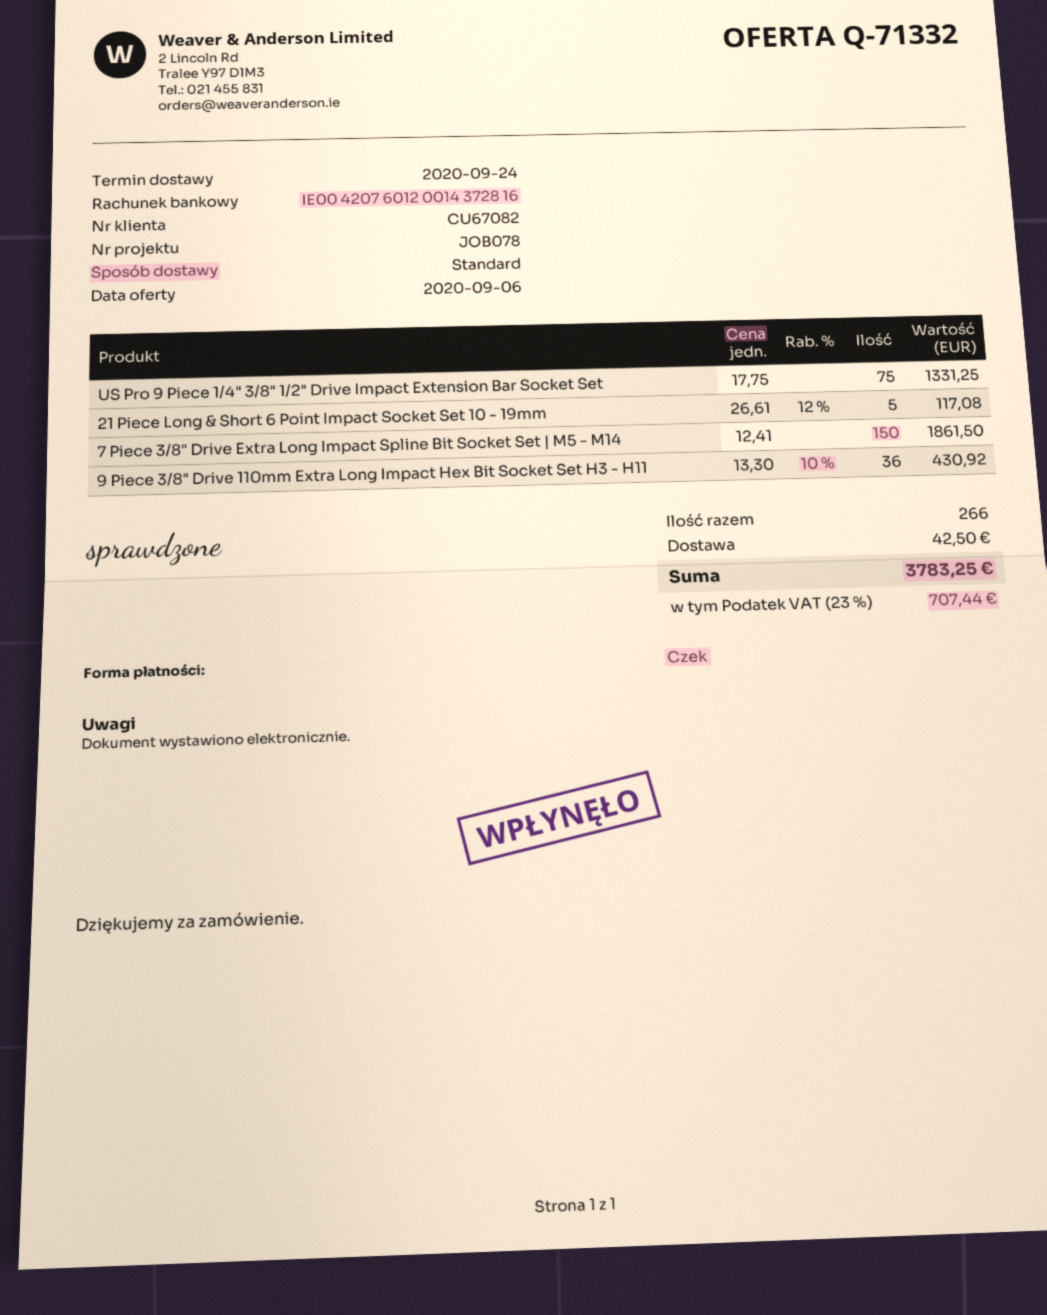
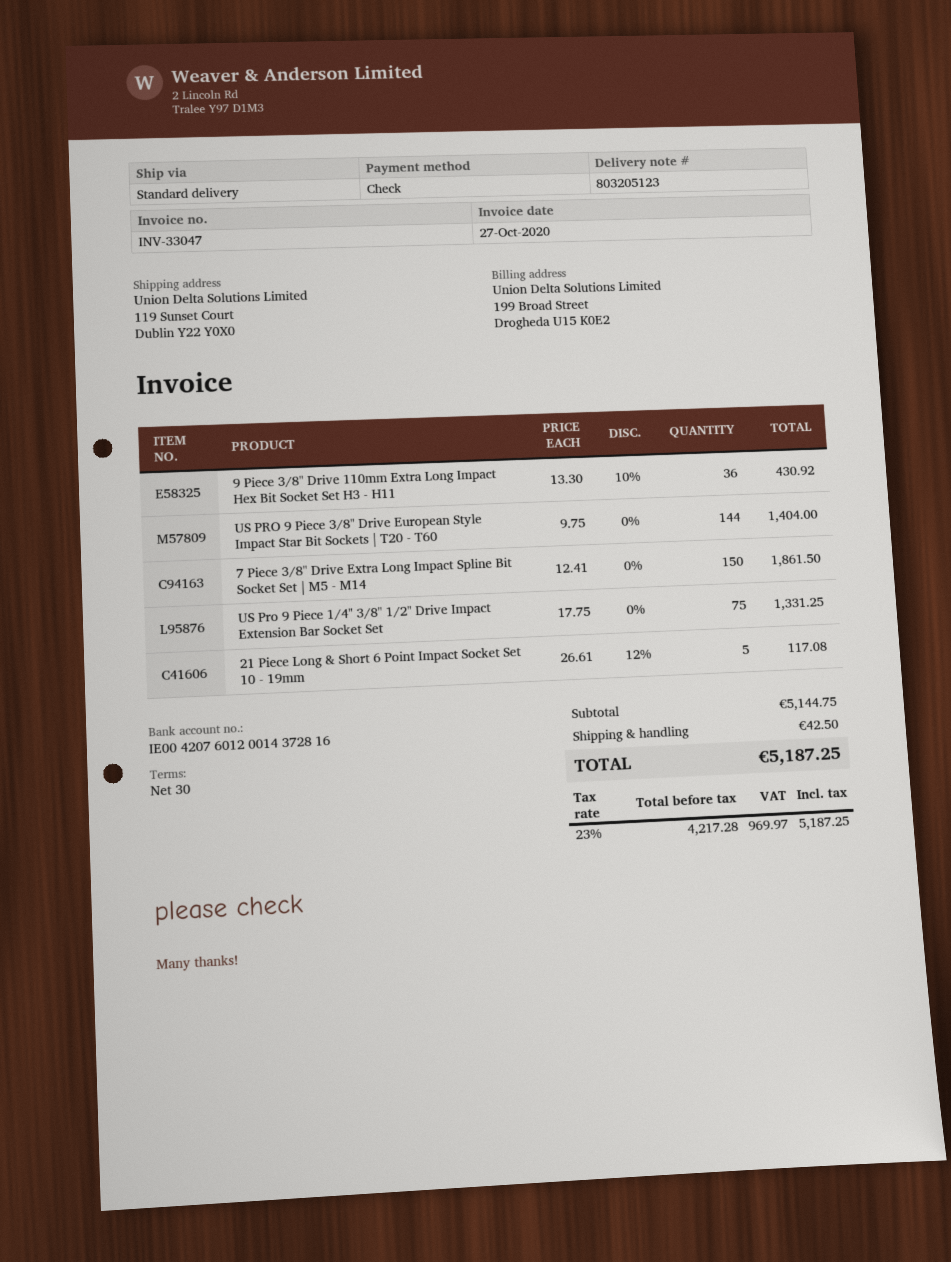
US PRO 9 Piece 3/8" Drive European Style Impact Star Bit Sockets | T20 - T60: none -> 144 x 9.75 = 1404.00
tax: 23% = 707.44 -> 23% = 969.97
total: 3783.25 -> 5187.25

